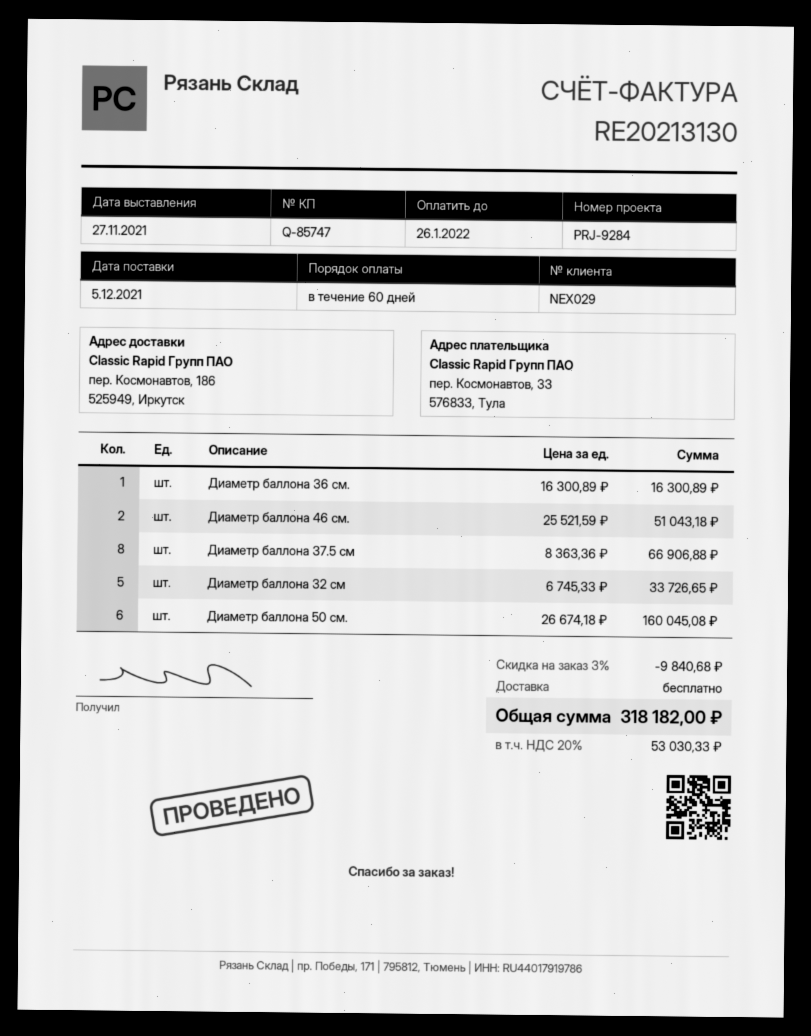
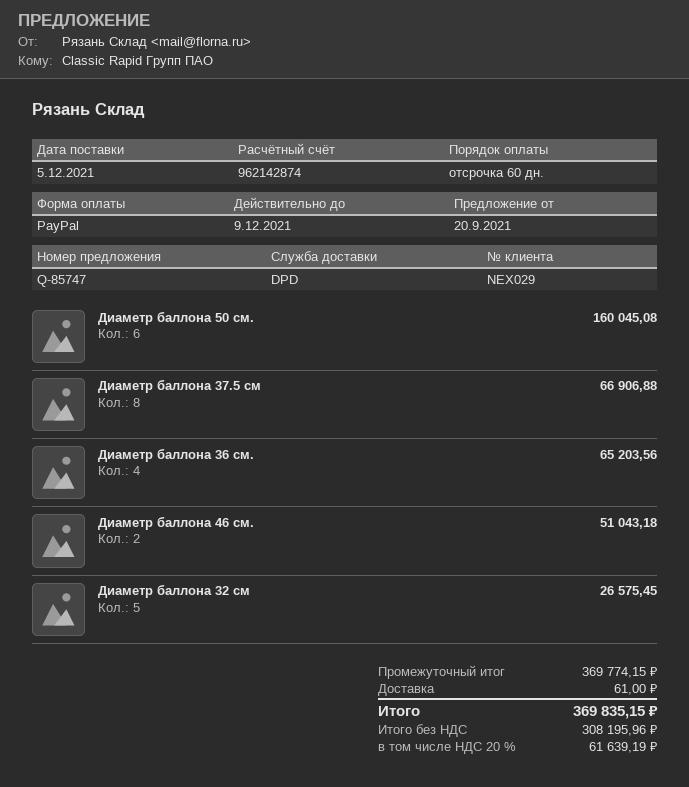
Диаметр баллона 36 см.: 1 for 16300.89 -> 4 for 65203.56
Диаметр баллона 32 см: 5 for 33726.65 -> 5 for 26575.45
discount: 3% = 9840.68 -> none
shipping: 0.00 -> 61.00
tax: 20% = 53030.33 -> 20% = 61639.19
total: 318182.00 -> 369835.15

